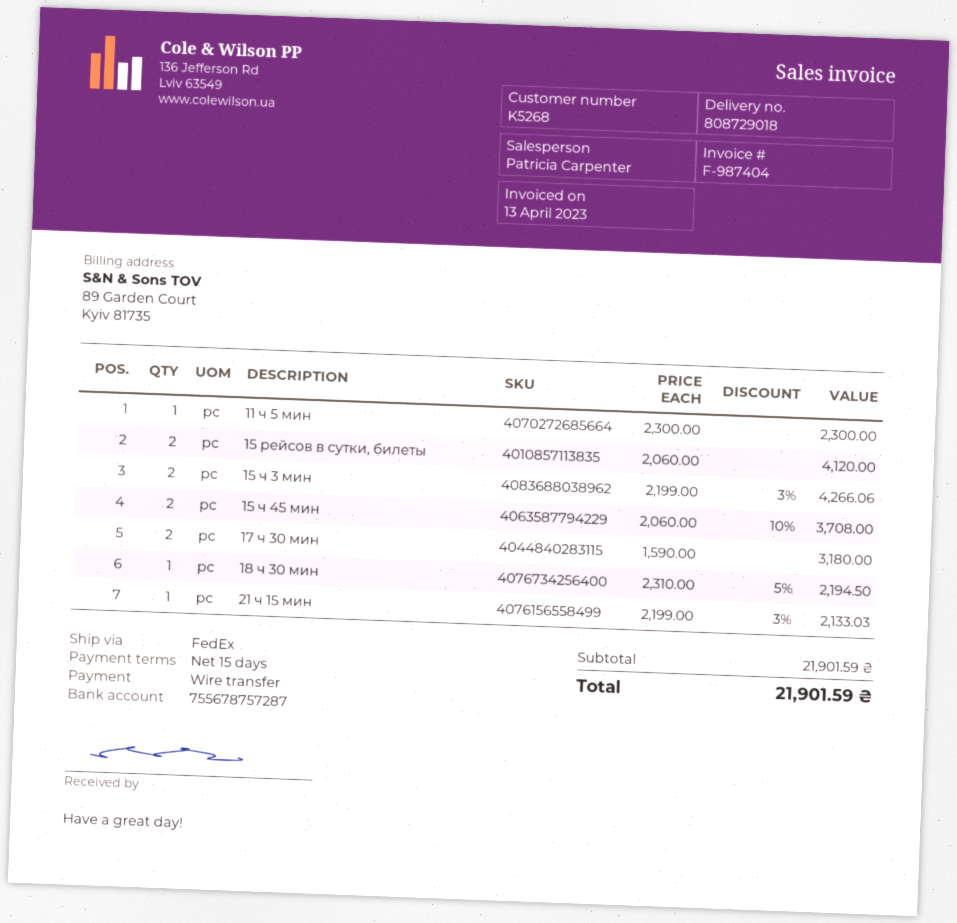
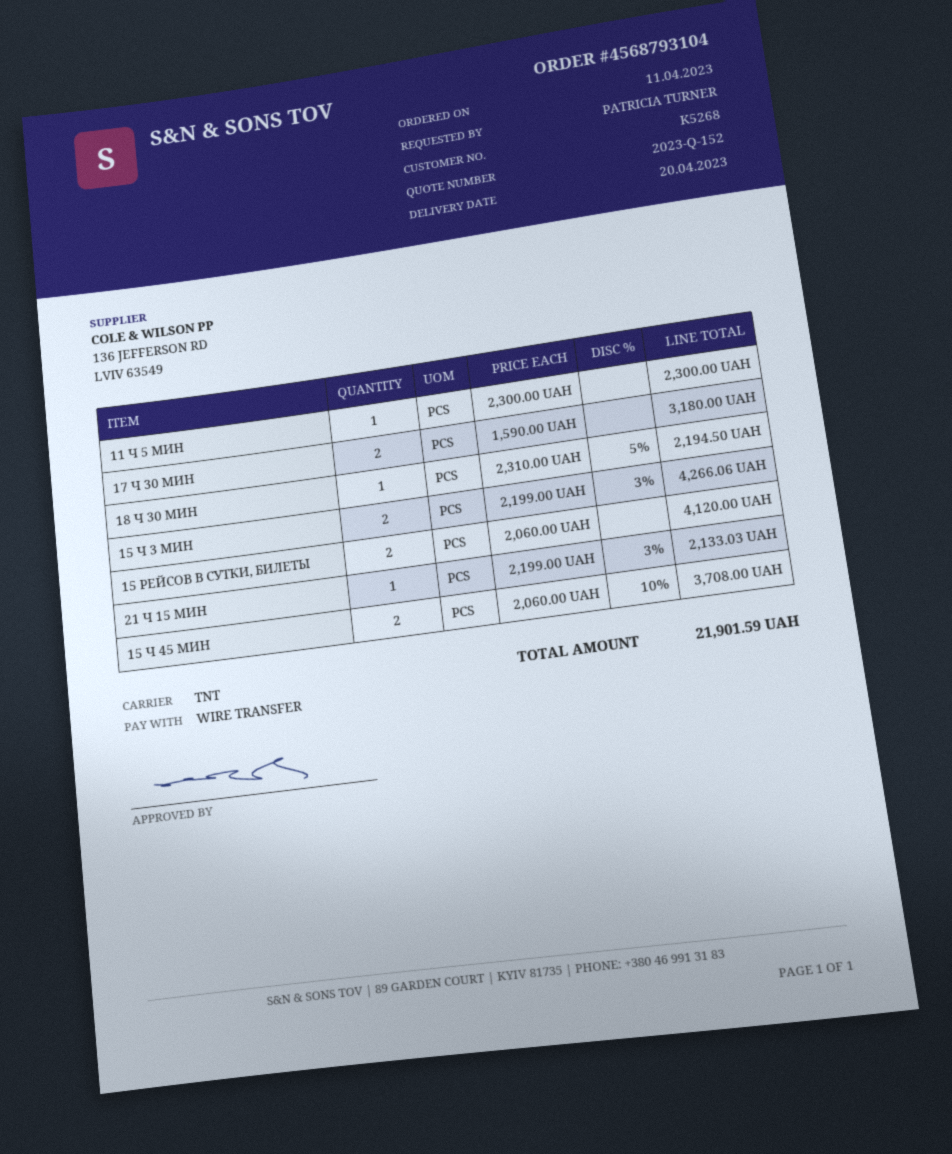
shipping method: FedEx -> TNT

